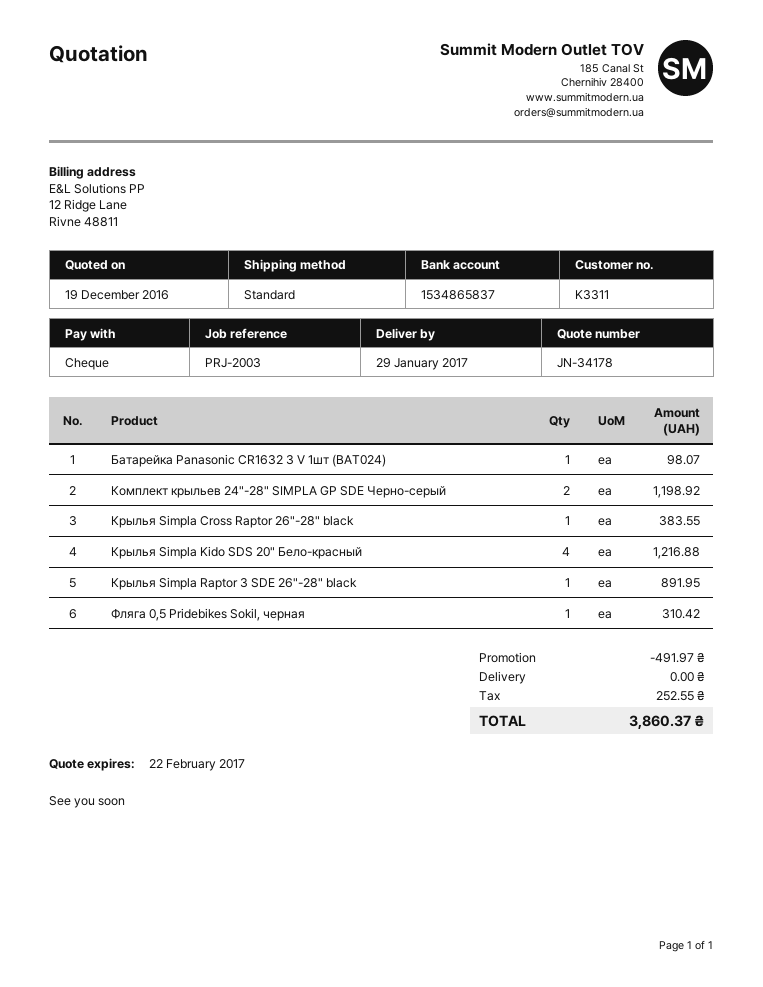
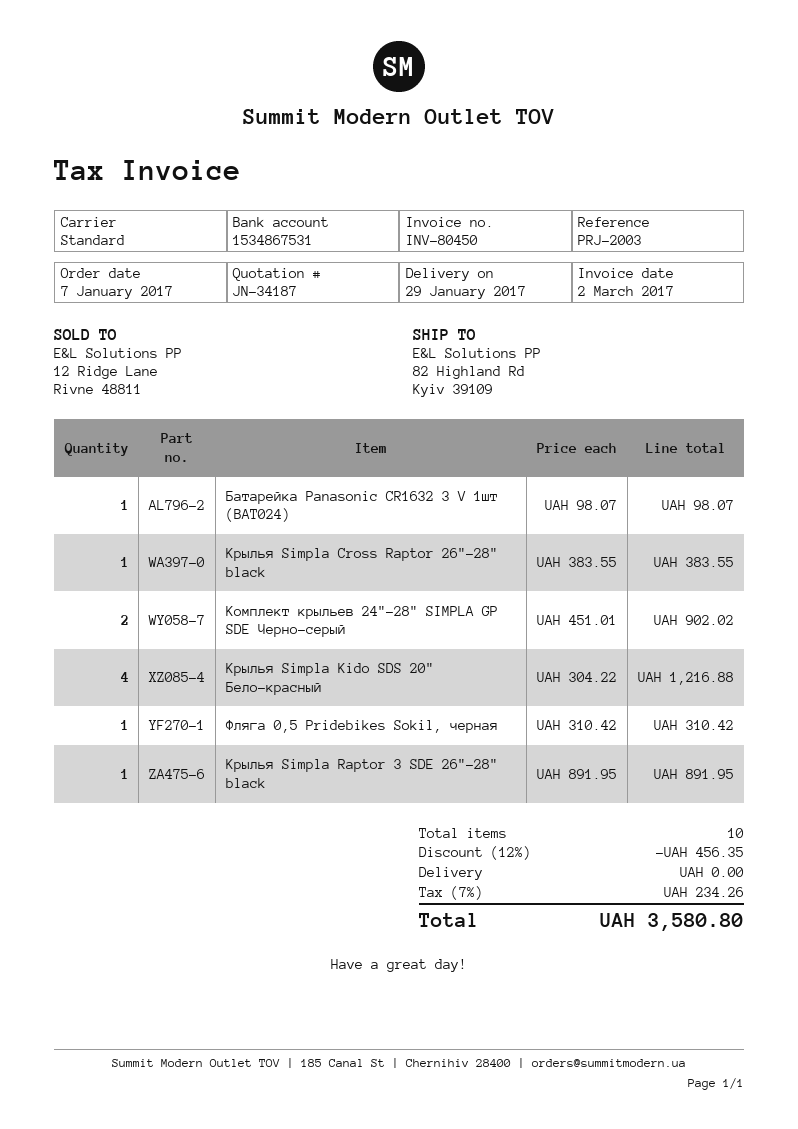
quote number: JN-34178 -> JN-34187
bank account: 1534865837 -> 1534867531
Комплект крыльев 24"-28" SIMPLA GP SDE Черно-серый: 2 for 1198.92 -> 2 for 902.02
discount: 491.97 -> 456.35
tax: 252.55 -> 234.26
total: 3860.37 -> 3580.80

